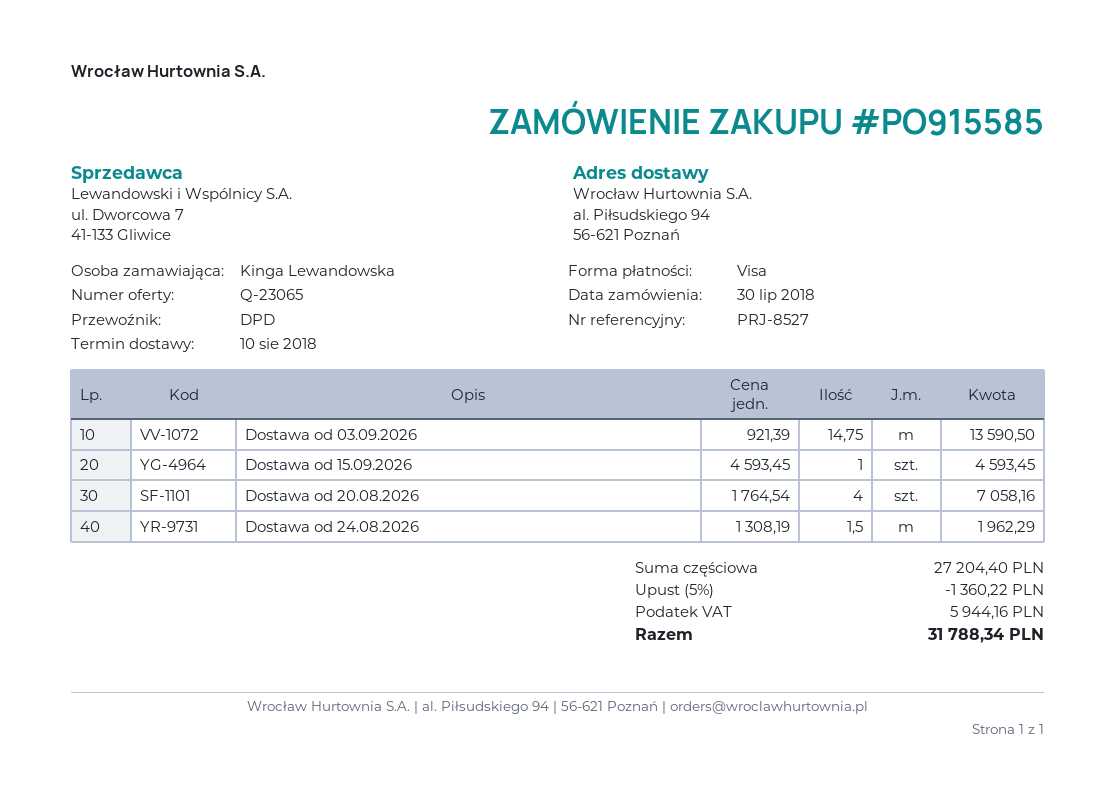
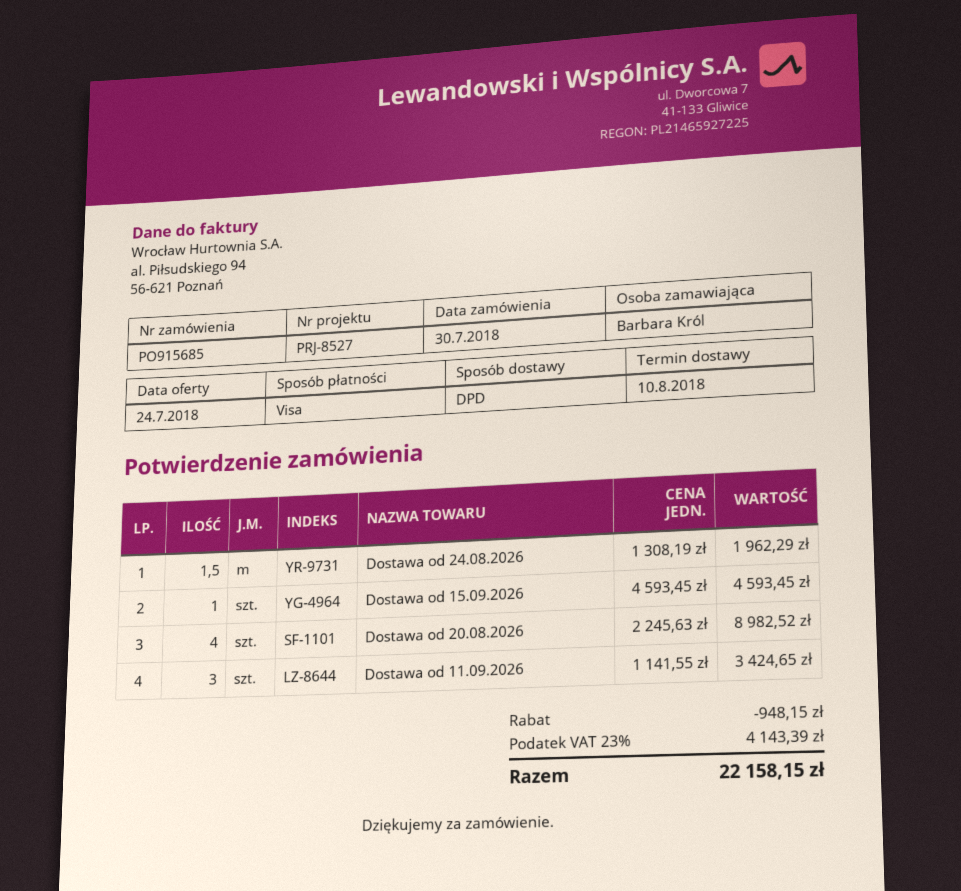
order number: PO915585 -> PO915685
ordered by: Kinga Lewandowska -> Barbara Król
Dostawa od 03.09.2026: 14.75 x 921.39 = 13590.50 -> none
Dostawa od 20.08.2026: 4 x 1764.54 = 7058.16 -> 4 x 2245.63 = 8982.52
Dostawa od 11.09.2026: none -> 3 x 1141.55 = 3424.65
discount: 1360.22 -> 948.15
tax: 5944.16 -> 4143.39
total: 31788.34 -> 22158.15

